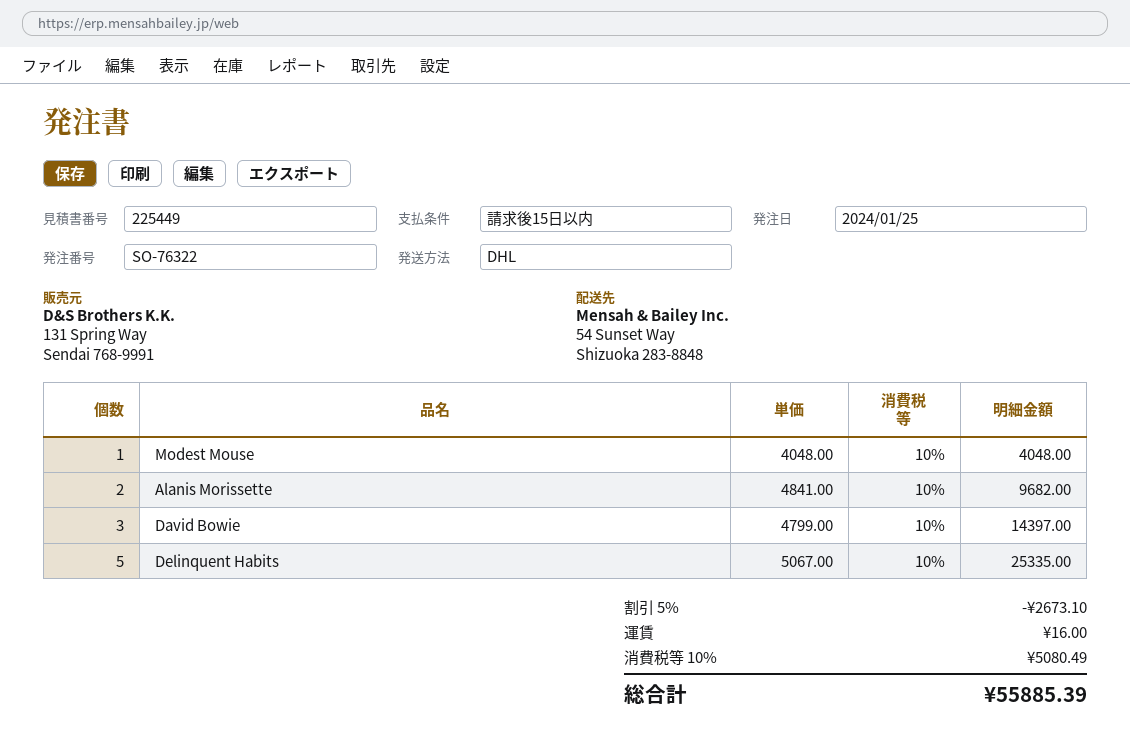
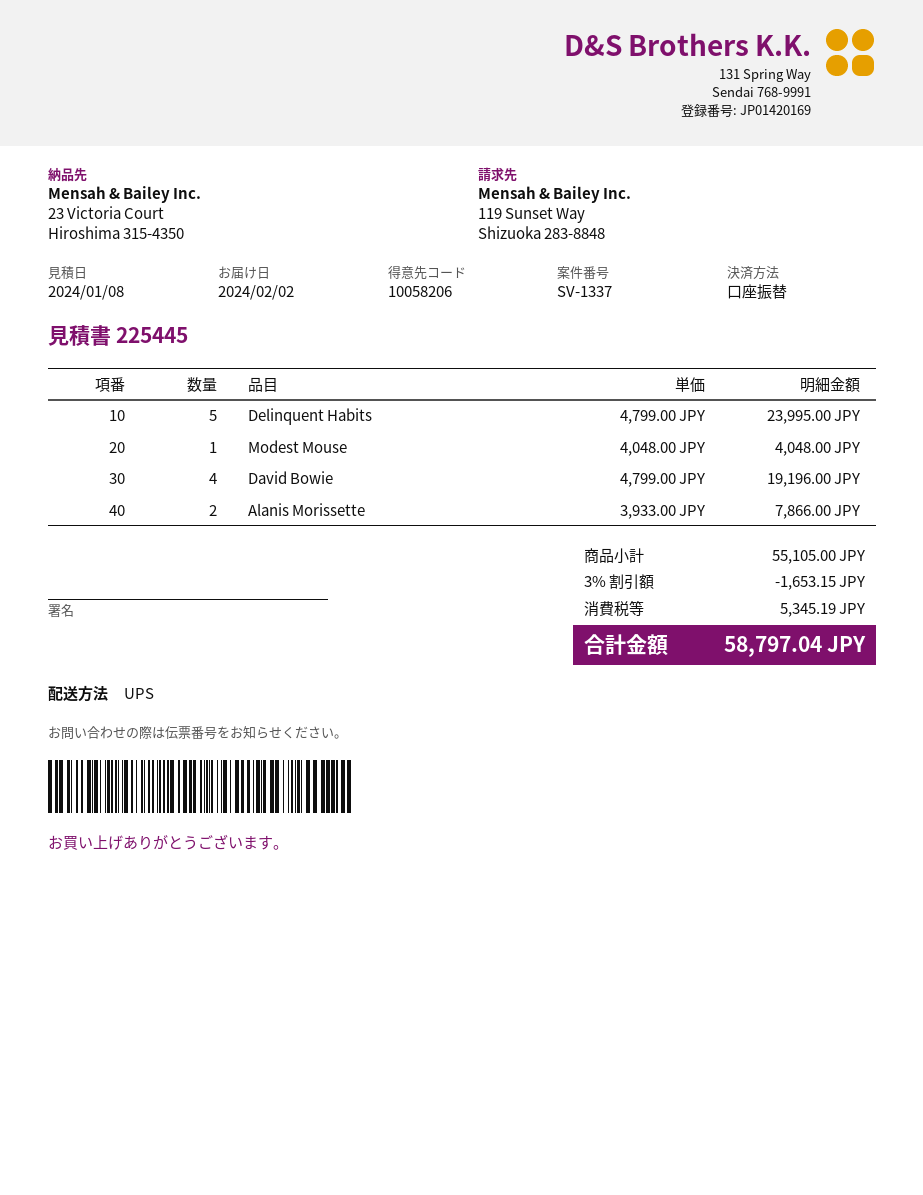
quote number: 225449 -> 225445
shipping method: DHL -> UPS
ship to: 54 Sunset Way, Shizuoka 283-8848 -> 23 Victoria Court, Hiroshima 315-4350
Alanis Morissette: 2 x 4841.00 = 9682.00 -> 2 x 3933.00 = 7866.00
David Bowie: 3 x 4799.00 = 14397.00 -> 4 x 4799.00 = 19196.00
Delinquent Habits: 5 x 5067.00 = 25335.00 -> 5 x 4799.00 = 23995.00
discount: 5% = 2673.10 -> 3% = 1653.15
shipping: 16.00 -> none
tax: 5080.49 -> 5345.19
total: 55885.39 -> 58797.04

